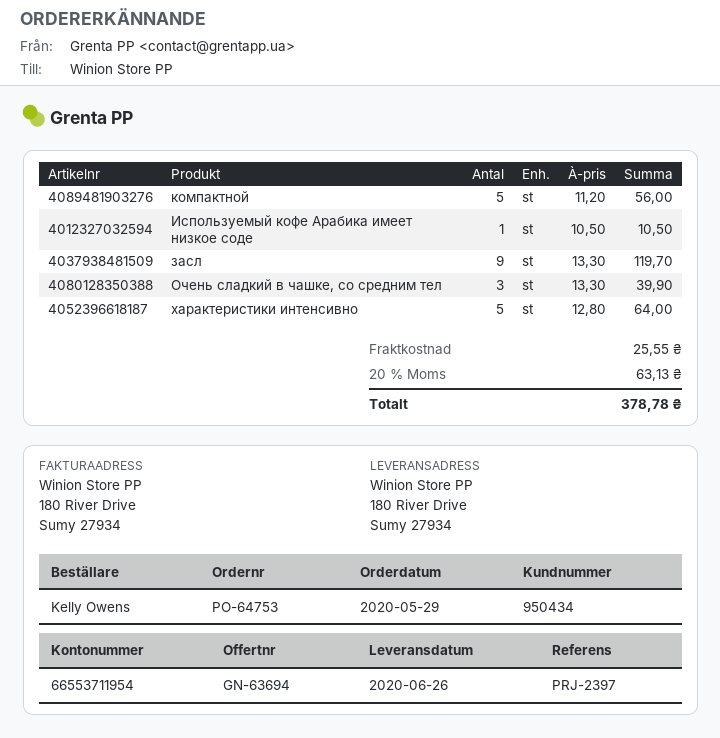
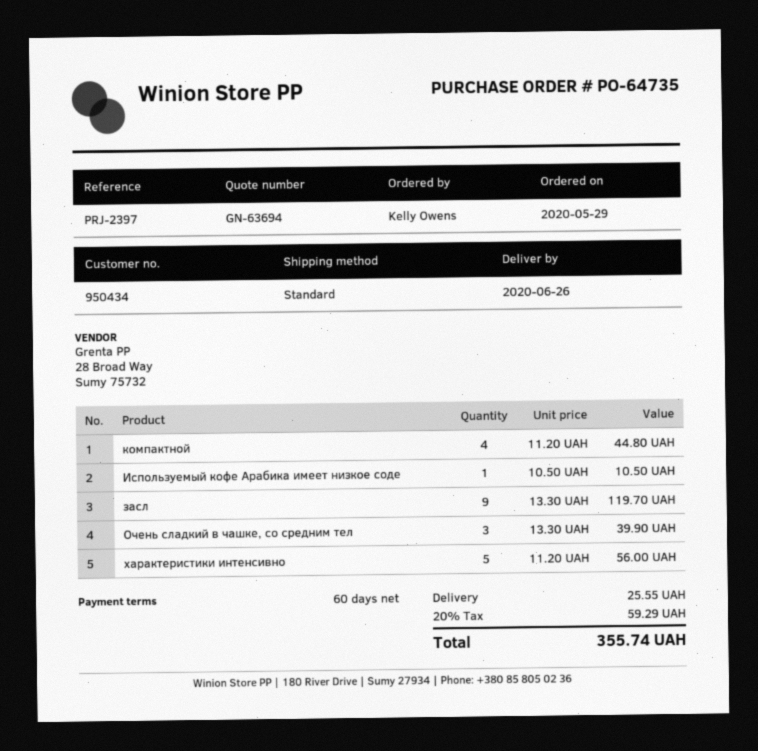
order number: PO-64753 -> PO-64735
компактной: 5 x 11.20 = 56.00 -> 4 x 11.20 = 44.80
характеристики интенсивно: 5 x 12.80 = 64.00 -> 5 x 11.20 = 56.00
tax: 20% = 63.13 -> 20% = 59.29
total: 378.78 -> 355.74

